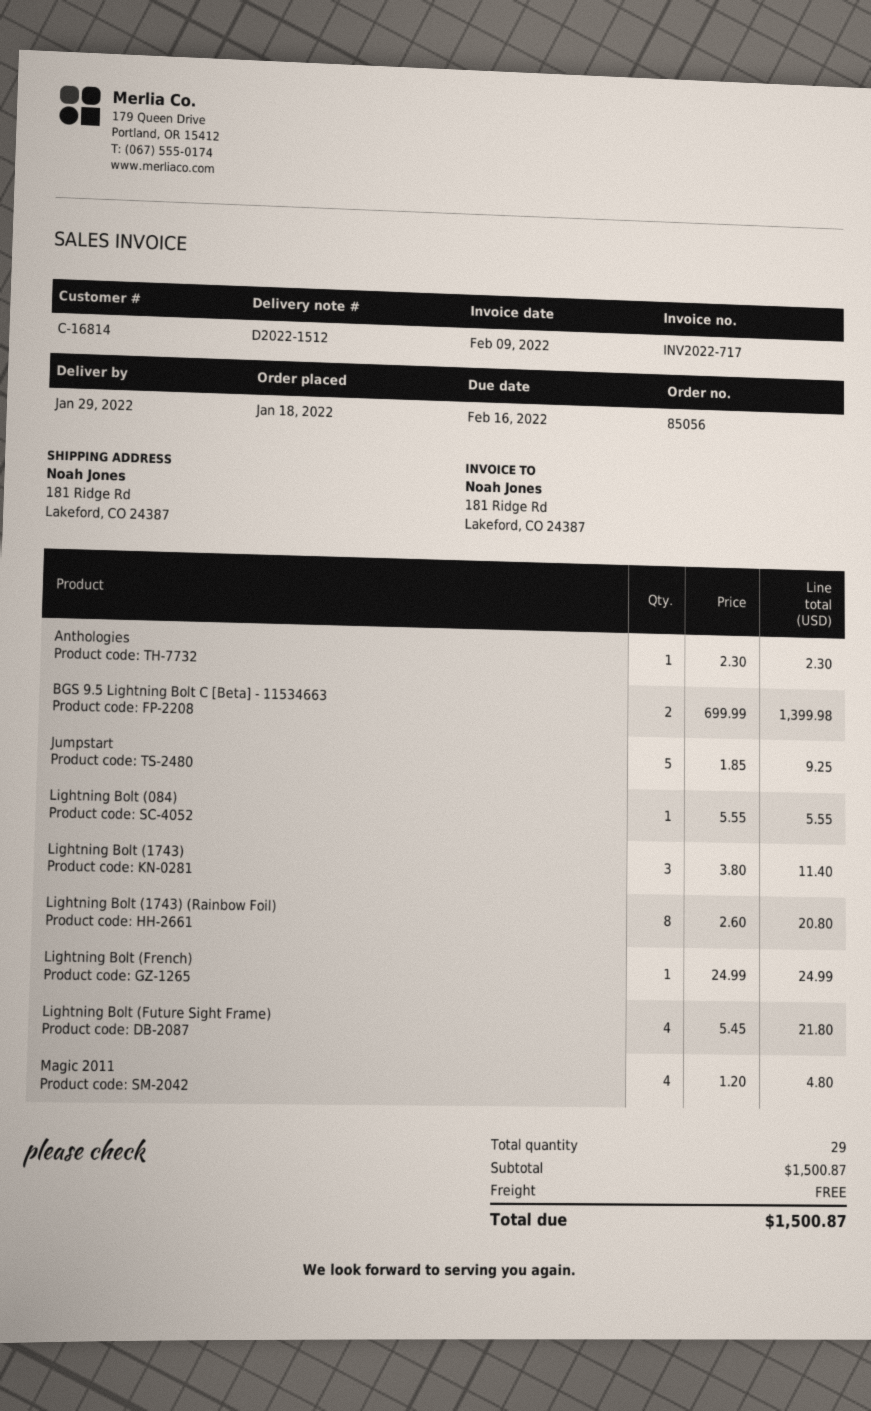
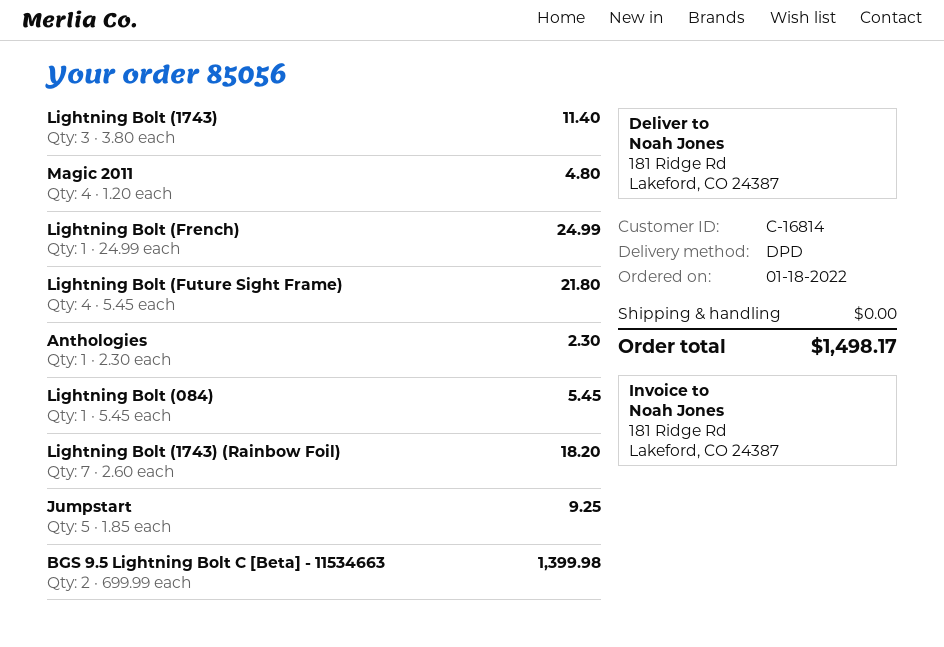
Lightning Bolt (084): 1 x 5.55 = 5.55 -> 1 x 5.45 = 5.45
Lightning Bolt (1743) (Rainbow Foil): 8 x 2.60 = 20.80 -> 7 x 2.60 = 18.20
total: 1500.87 -> 1498.17

